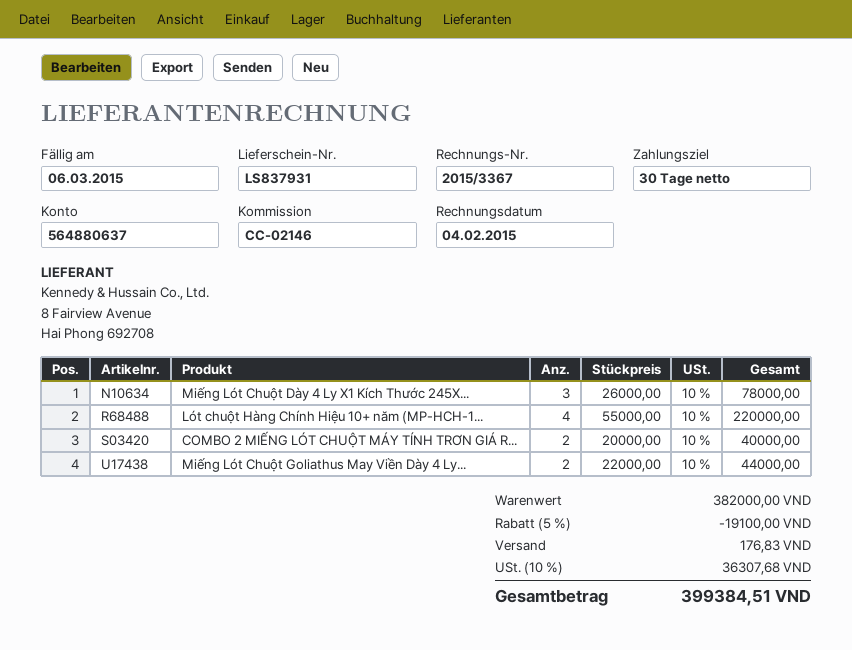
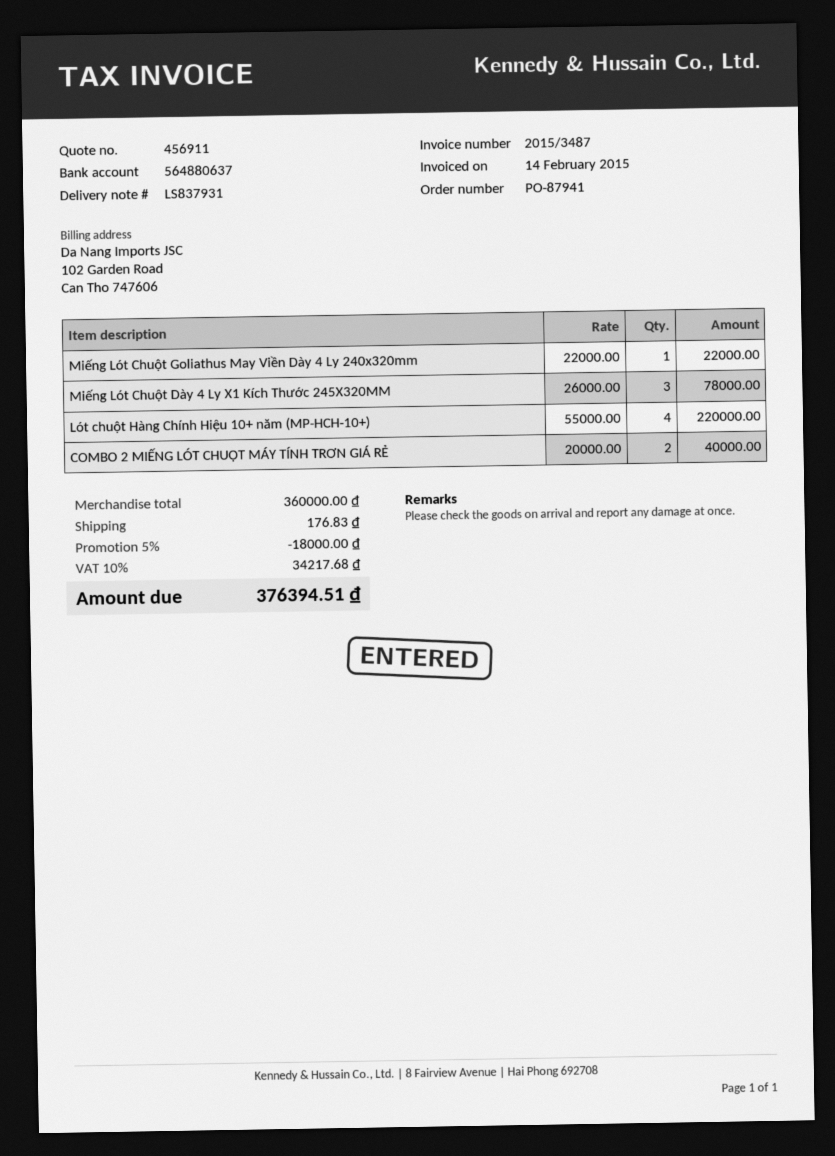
invoice number: 2015/3367 -> 2015/3487
invoice date: 2015-02-04 -> 2015-02-14
Miếng Lót Chuột Goliathus May Viền Dày 4 Ly...: 2 x 22000.00 = 44000.00 -> 1 x 22000.00 = 22000.00
subtotal: 382000.00 -> 360000.00
discount: 5% = 19100.00 -> 5% = 18000.00
tax: 10% = 36307.68 -> 10% = 34217.68
total: 399384.51 -> 376394.51

